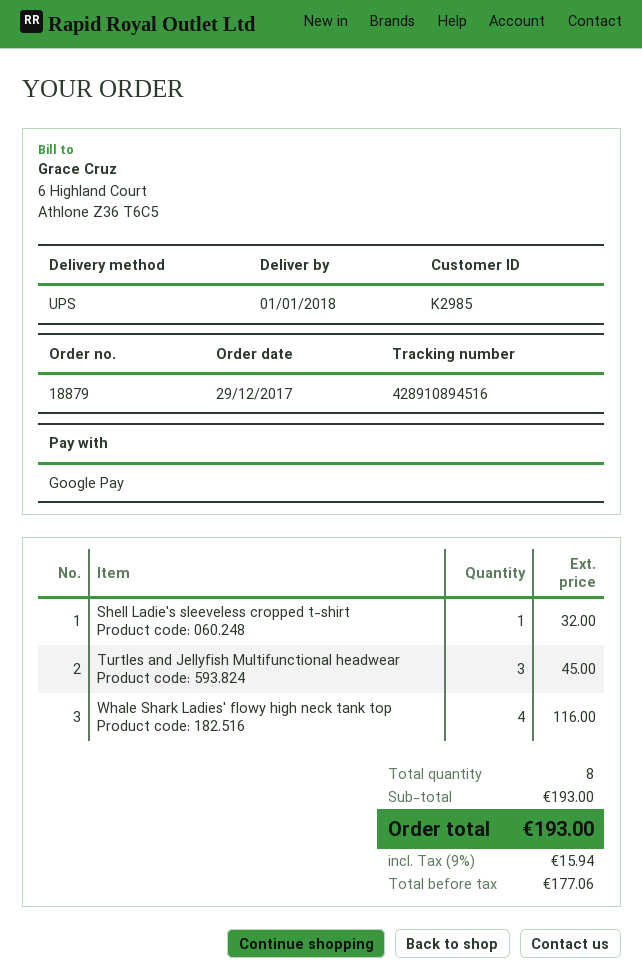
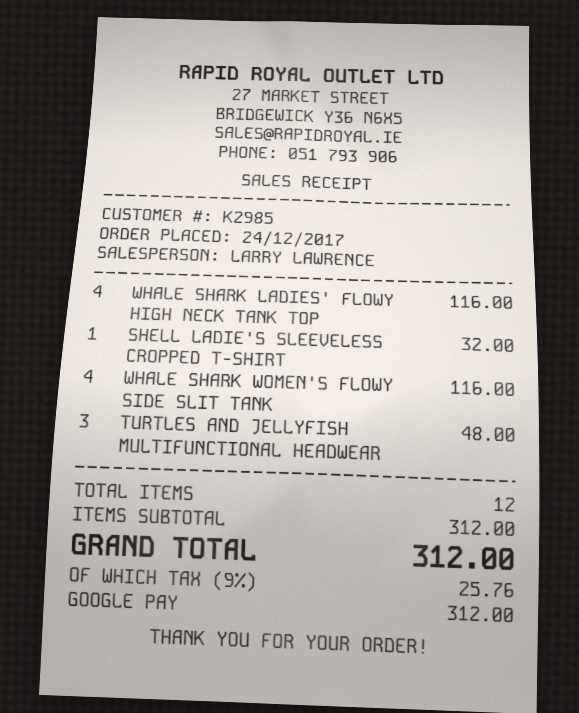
order date: 2017-12-29 -> 2017-12-24
Turtles and Jellyfish Multifunctional headwear: 3 for 45.00 -> 3 for 48.00
WHALE SHARK WOMEN'S FLOWY SIDE SLIT TANK: none -> 4 for 116.00
total quantity: 8 -> 12
subtotal: 193.00 -> 312.00
tax: 9% = 15.94 -> 9% = 25.76
total: 193.00 -> 312.00

